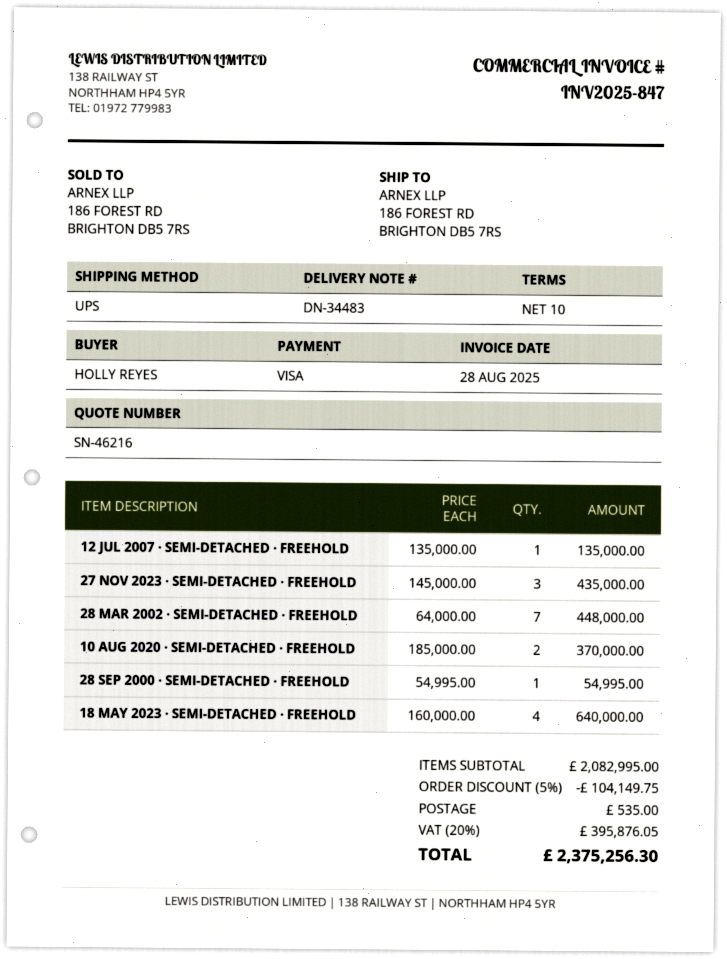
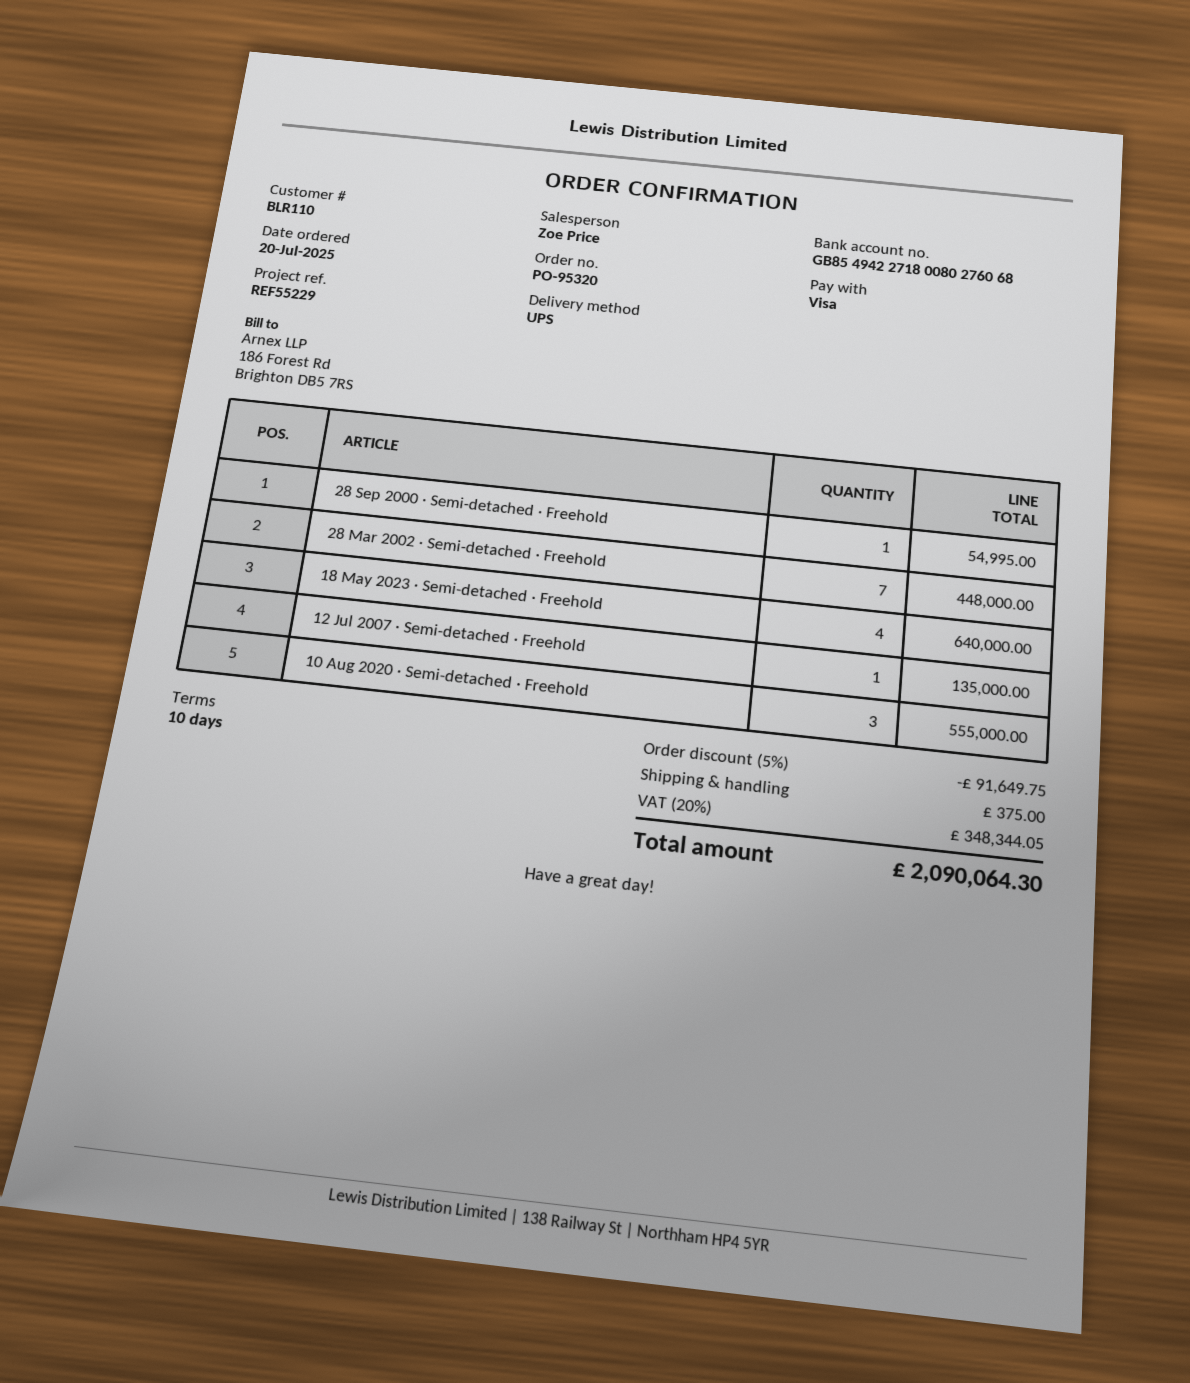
27 NOV 2023 · SEMI-DETACHED · FREEHOLD: 3 for 435000.00 -> none
10 AUG 2020 · SEMI-DETACHED · FREEHOLD: 2 for 370000.00 -> 3 for 555000.00
discount: 5% = 104149.75 -> 5% = 91649.75
shipping: 535.00 -> 375.00
tax: 20% = 395876.05 -> 20% = 348344.05
total: 2375256.30 -> 2090064.30

